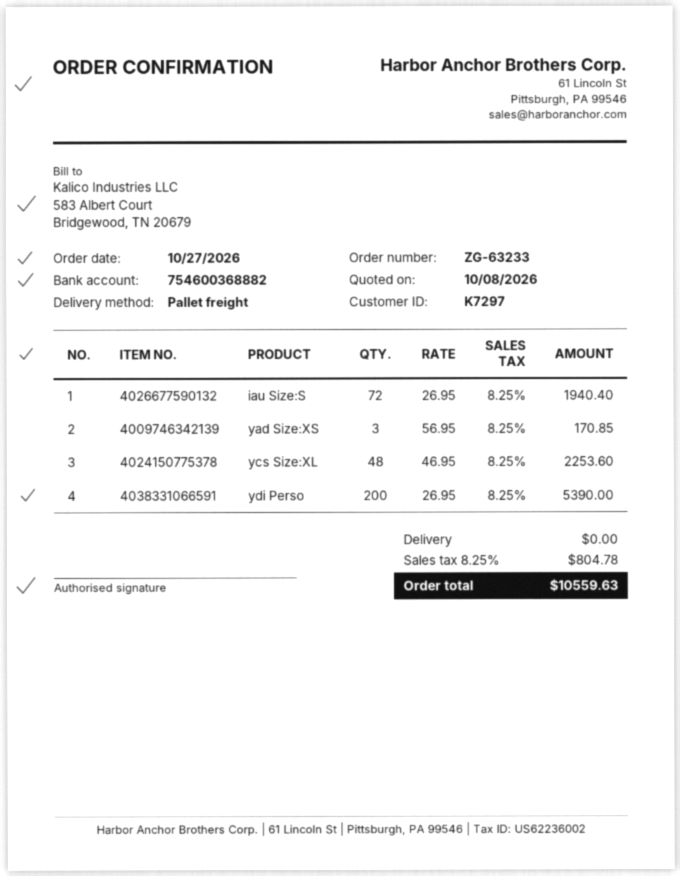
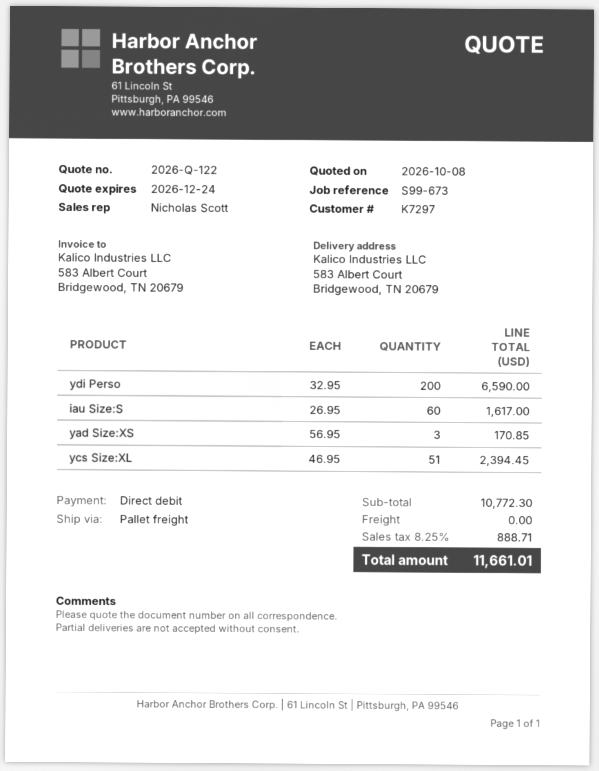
iau Size:S: 72 x 26.95 = 1940.40 -> 60 x 26.95 = 1617.00
ycs Size:XL: 48 x 46.95 = 2253.60 -> 51 x 46.95 = 2394.45
ydi Perso: 200 x 26.95 = 5390.00 -> 200 x 32.95 = 6590.00
tax: 8.25% = 804.78 -> 8.25% = 888.71
total: 10559.63 -> 11661.01

